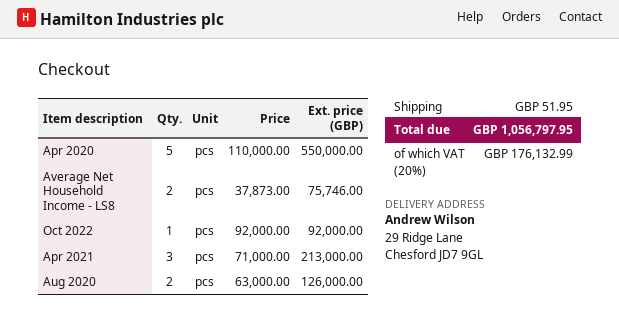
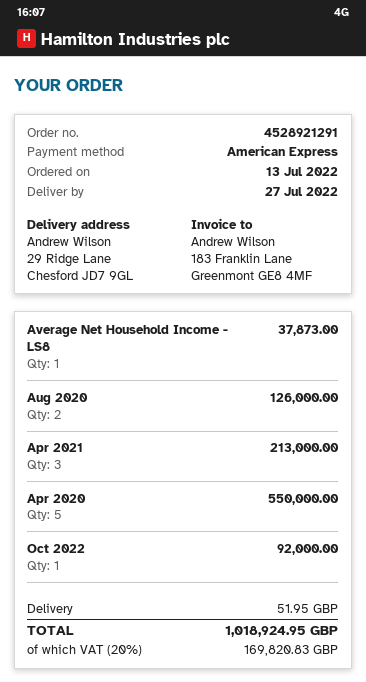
Average Net Household Income - LS8: 2 for 75746.00 -> 1 for 37873.00
tax: 20% = 176132.99 -> 20% = 169820.83
total: 1056797.95 -> 1018924.95

